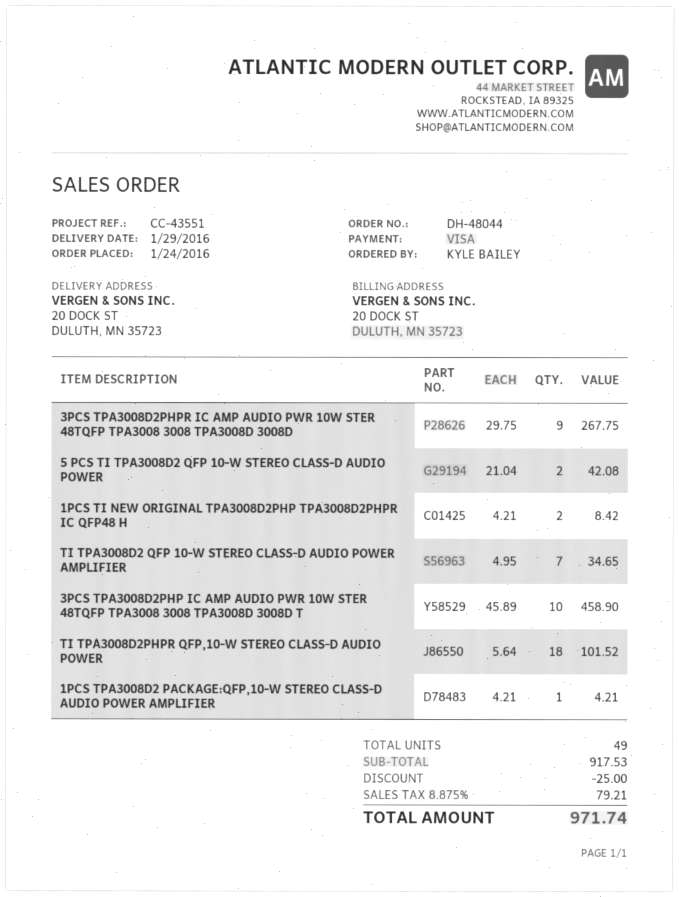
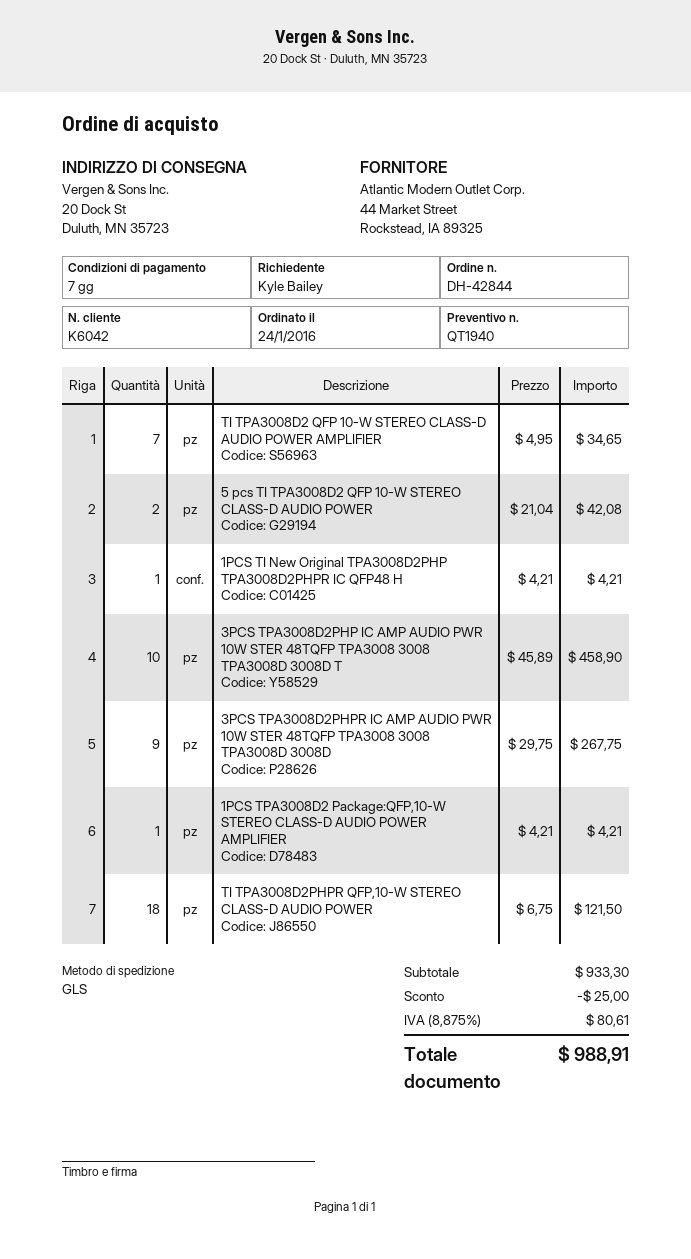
order number: DH-48044 -> DH-42844
1PCS TI NEW ORIGINAL TPA3008D2PHP TPA3008D2PHPR IC QFP48 H: 2 x 4.21 = 8.42 -> 1 x 4.21 = 4.21
TI TPA3008D2PHPR QFP,10-W STEREO CLASS-D AUDIO POWER: 18 x 5.64 = 101.52 -> 18 x 6.75 = 121.50
subtotal: 917.53 -> 933.30
tax: 8.875% = 79.21 -> 8.875% = 80.61
total: 971.74 -> 988.91

